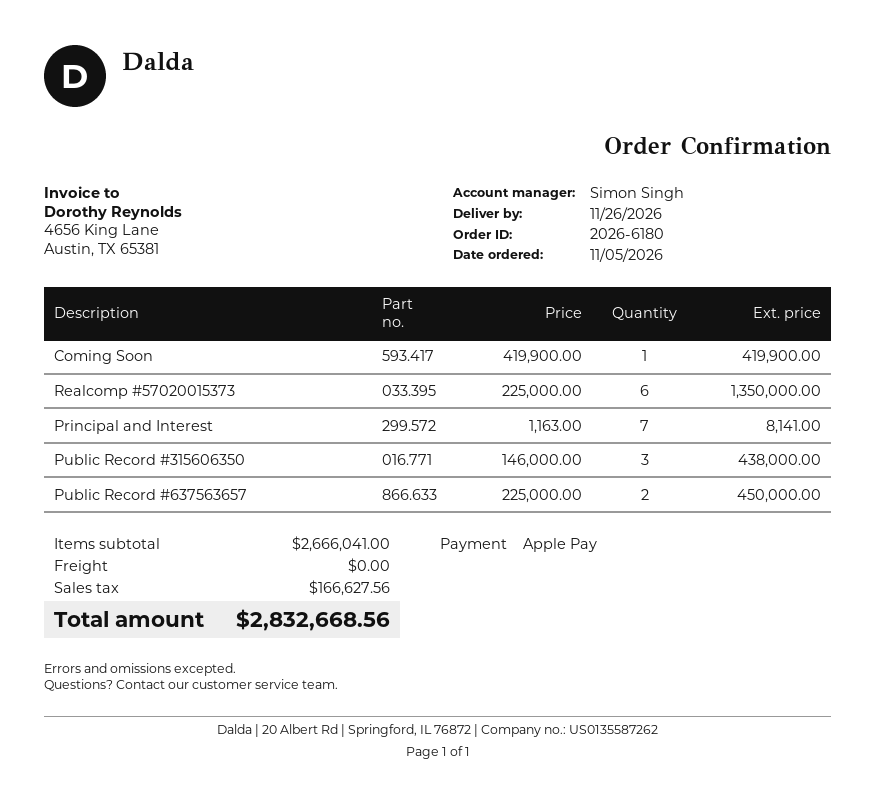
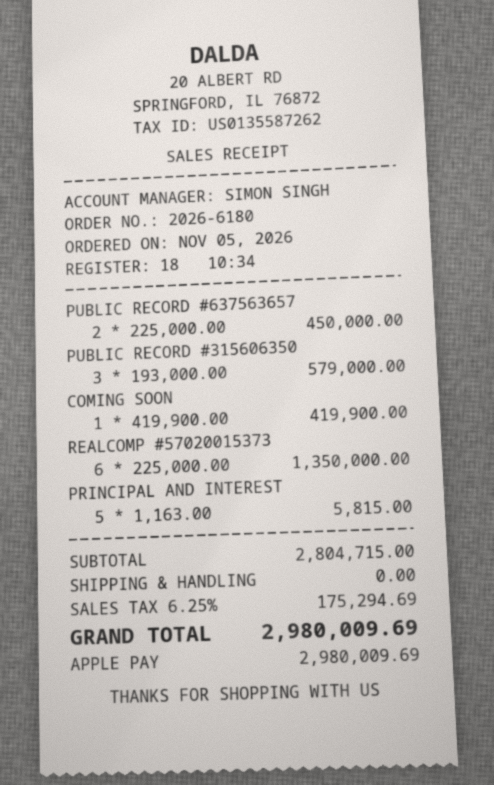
Principal and Interest: 7 x 1163.00 = 8141.00 -> 5 x 1163.00 = 5815.00
Public Record #315606350: 3 x 146000.00 = 438000.00 -> 3 x 193000.00 = 579000.00
subtotal: 2666041.00 -> 2804715.00
tax: 166627.56 -> 175294.69
total: 2832668.56 -> 2980009.69

